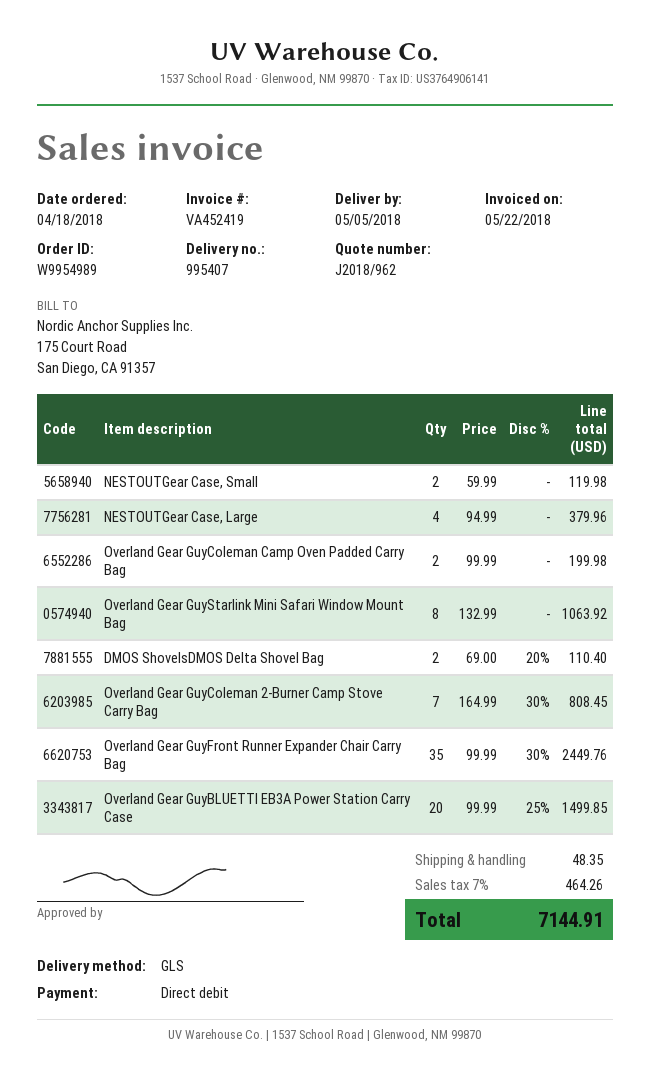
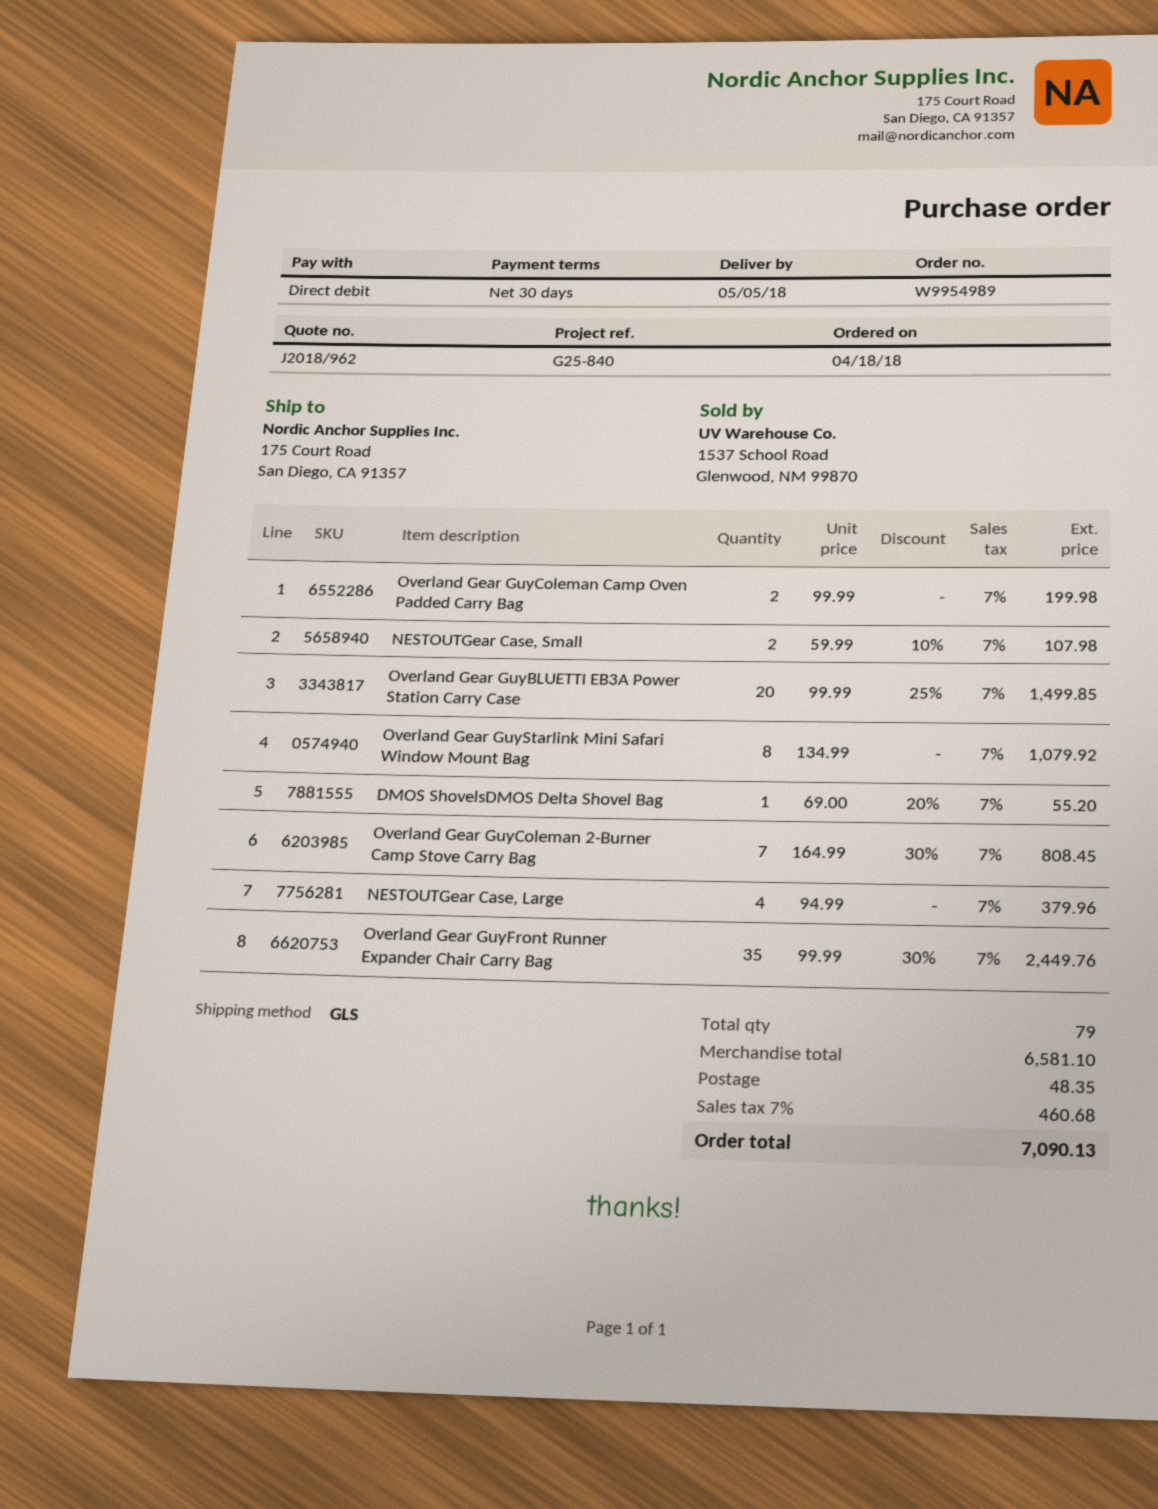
NESTOUTGear Case, Small: 2 x 59.99 = 119.98 -> 2 x 59.99 - 10% = 107.98
Overland Gear GuyStarlink Mini Safari Window Mount Bag: 8 x 132.99 = 1063.92 -> 8 x 134.99 = 1079.92
DMOS ShovelsDMOS Delta Shovel Bag: 2 x 69.00 - 20% = 110.40 -> 1 x 69.00 - 20% = 55.20
tax: 7% = 464.26 -> 7% = 460.68
total: 7144.91 -> 7090.13

